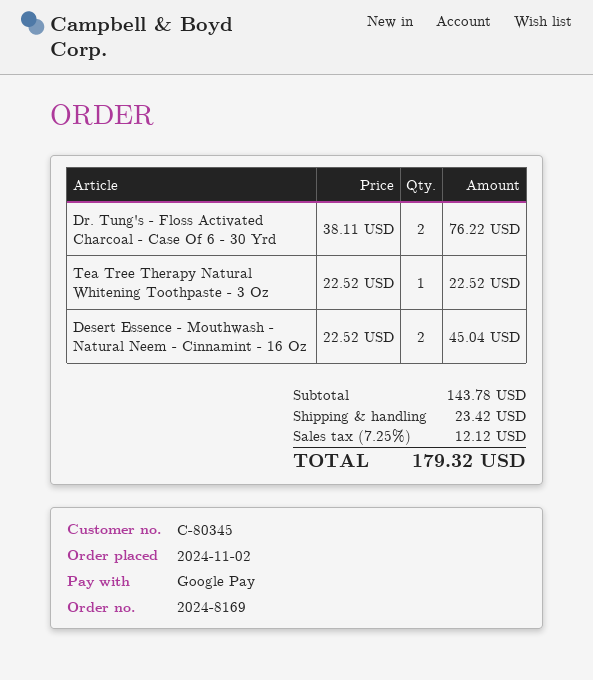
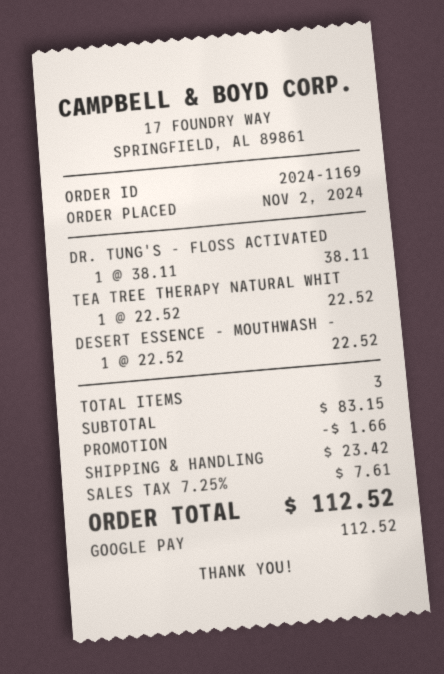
order number: 2024-8169 -> 2024-1169
Dr. Tung's - Floss Activated Charcoal - Case Of 6 - 30 Yrd: 2 x 38.11 = 76.22 -> 1 x 38.11 = 38.11
Desert Essence - Mouthwash - Natural Neem - Cinnamint - 16 Oz: 2 x 22.52 = 45.04 -> 1 x 22.52 = 22.52
subtotal: 143.78 -> 83.15
discount: none -> 1.66
tax: 7.25% = 12.12 -> 7.25% = 7.61
total: 179.32 -> 112.52

